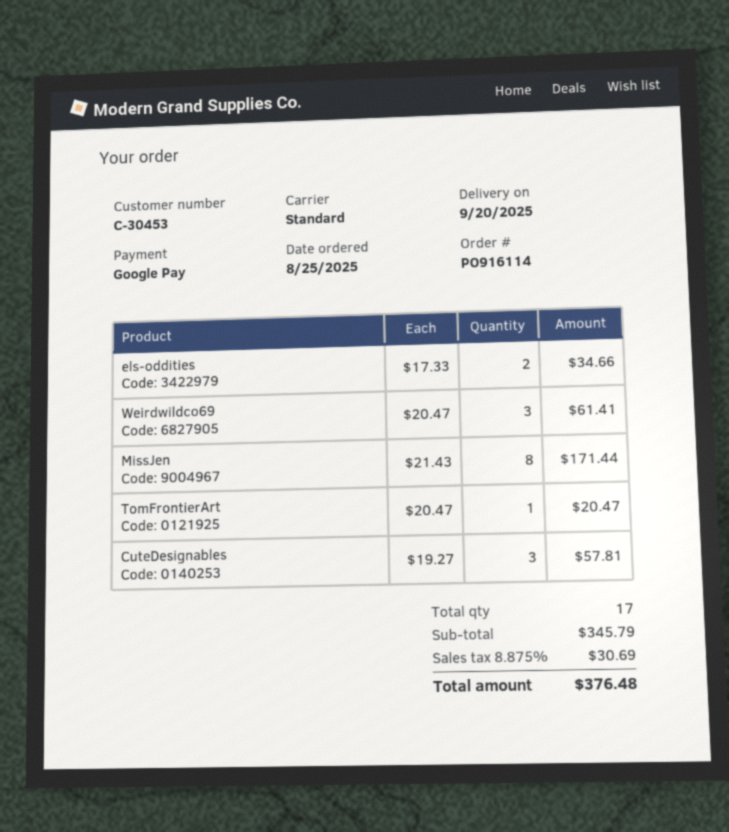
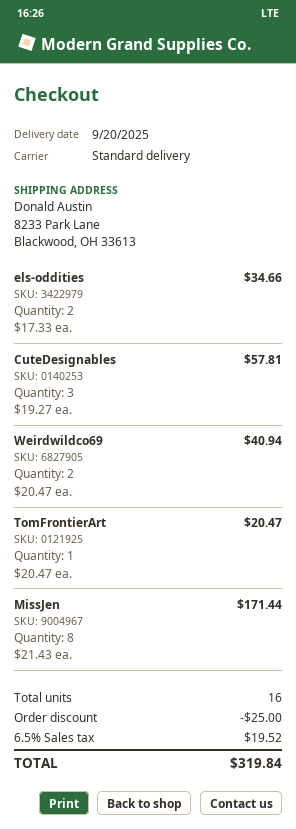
Weirdwildco69: 3 x 20.47 = 61.41 -> 2 x 20.47 = 40.94
total quantity: 17 -> 16
discount: none -> 25.00
tax: 8.875% = 30.69 -> 6.5% = 19.52
total: 376.48 -> 319.84

